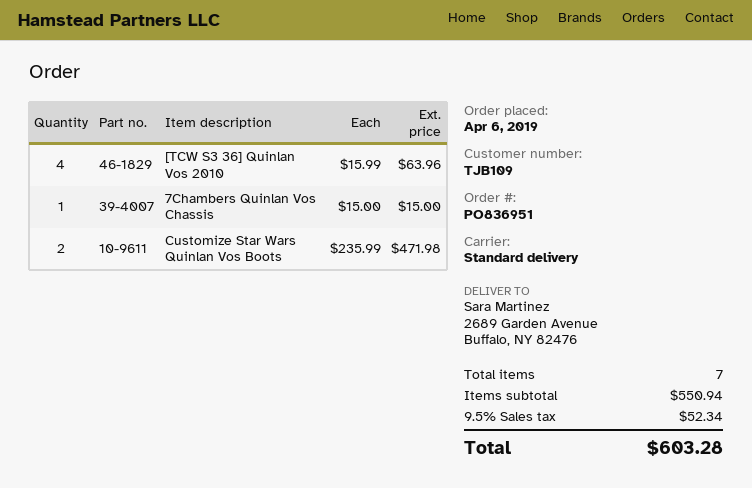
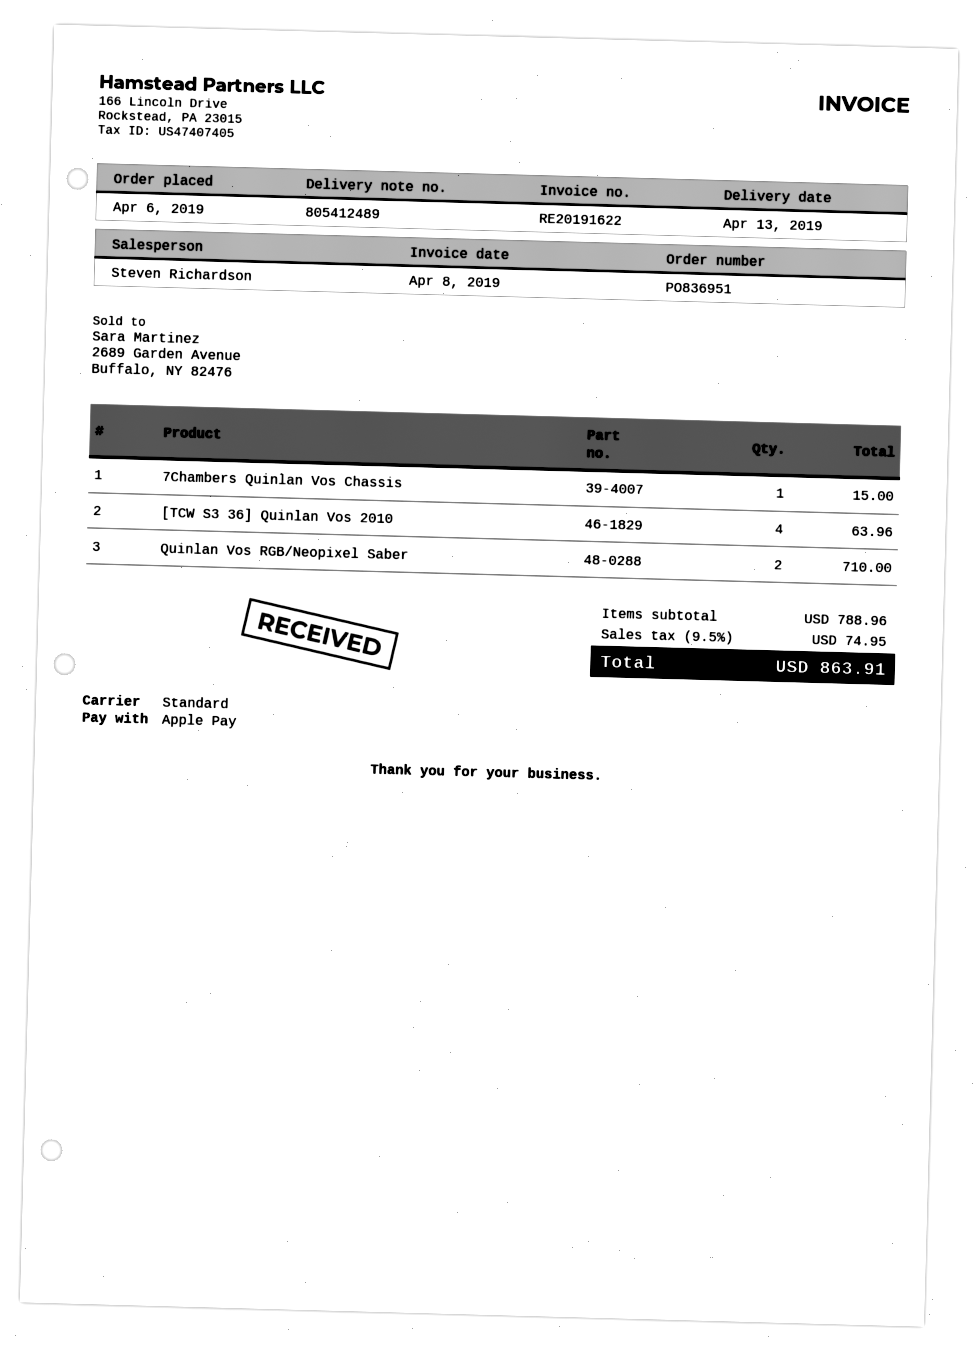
Customize Star Wars Quinlan Vos Boots: 2 for 471.98 -> none
Quinlan Vos RGB/Neopixel Saber: none -> 2 for 710.00
subtotal: 550.94 -> 788.96
tax: 9.5% = 52.34 -> 9.5% = 74.95
total: 603.28 -> 863.91

